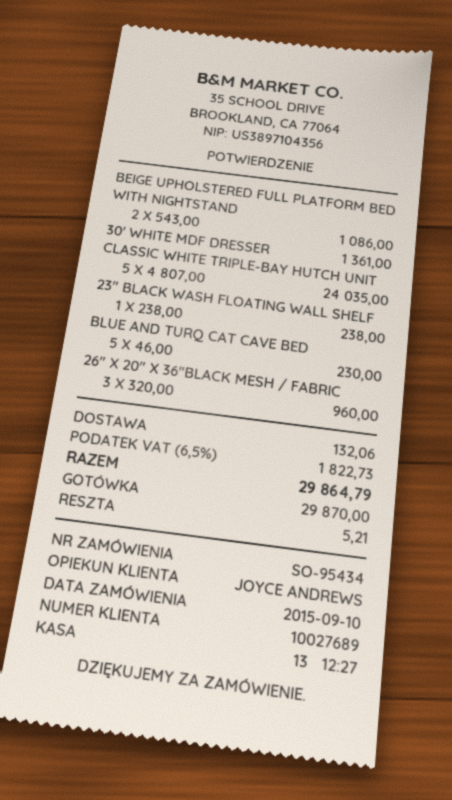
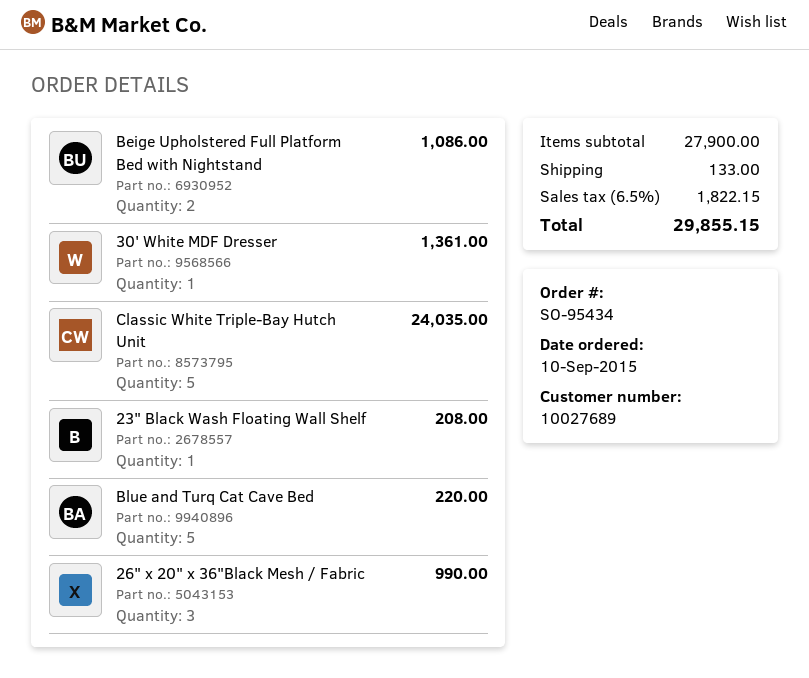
23" BLACK WASH FLOATING WALL SHELF: 1 for 238.00 -> 1 for 208.00
BLUE AND TURQ CAT CAVE BED: 5 for 230.00 -> 5 for 220.00
26" X 20" X 36"BLACK MESH / FABRIC: 3 for 960.00 -> 3 for 990.00
shipping: 132.06 -> 133.00
tax: 6.5% = 1822.73 -> 6.5% = 1822.15
total: 29864.79 -> 29855.15

